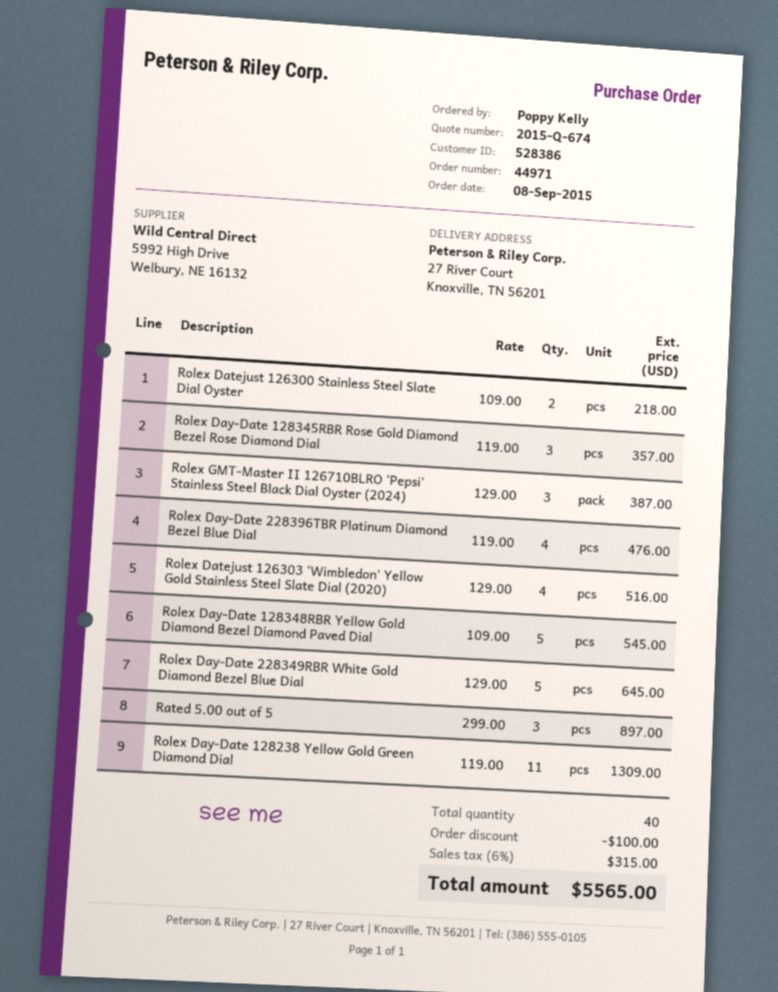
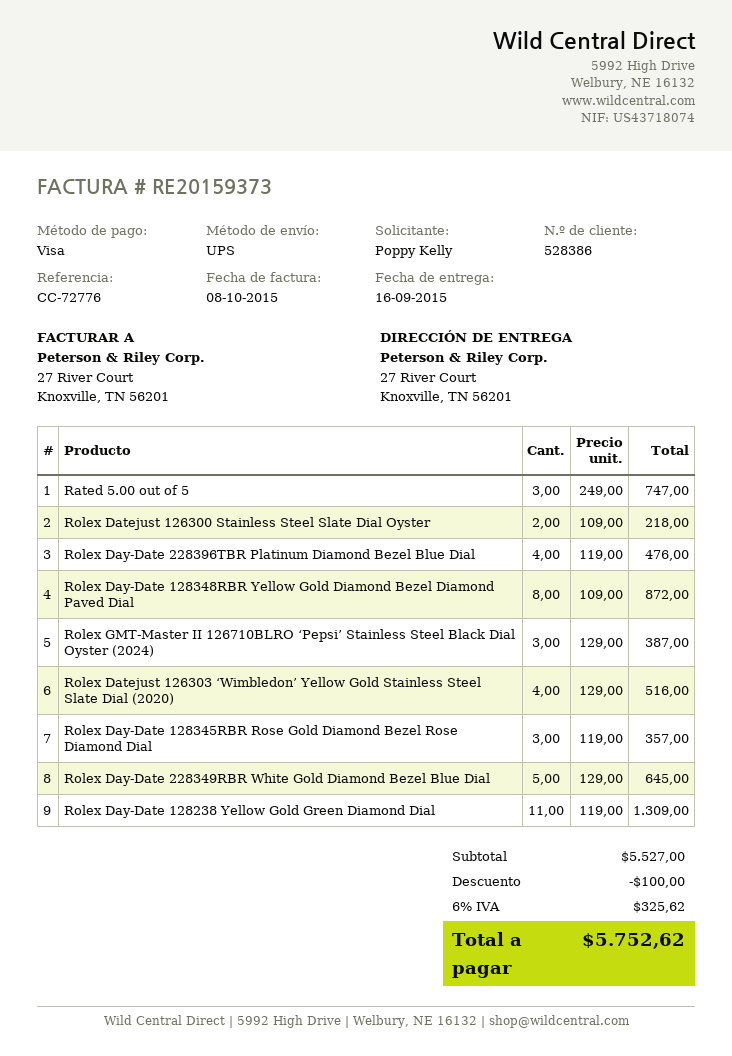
Rolex Day-Date 128348RBR Yellow Gold Diamond Bezel Diamond Paved Dial: 5 x 109.00 = 545.00 -> 8 x 109.00 = 872.00
Rated 5.00 out of 5: 3 x 299.00 = 897.00 -> 3 x 249.00 = 747.00
tax: 6% = 315.00 -> 6% = 325.62
total: 5565.00 -> 5752.62

